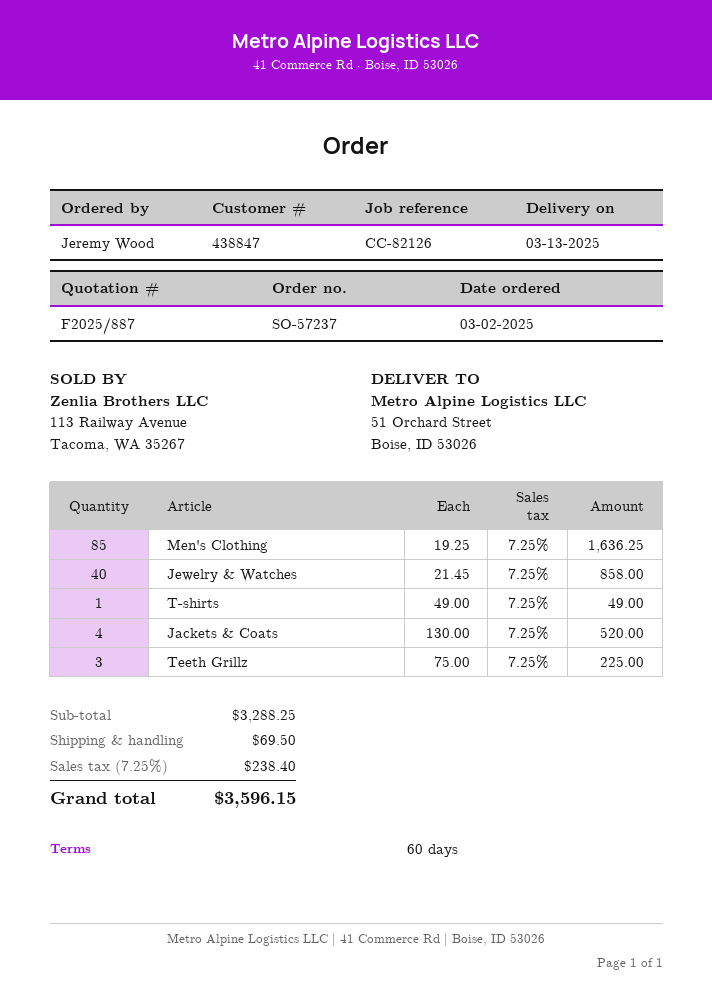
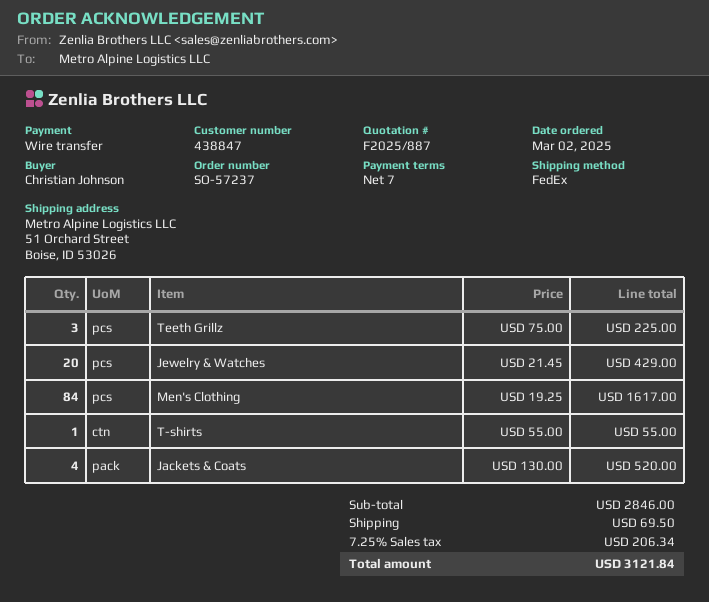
payment terms: 60 days -> 7 days
ordered by: Jeremy Wood -> Christian Johnson
Men's Clothing: 85 x 19.25 = 1636.25 -> 84 x 19.25 = 1617.00
Jewelry & Watches: 40 x 21.45 = 858.00 -> 20 x 21.45 = 429.00
T-shirts: 1 x 49.00 = 49.00 -> 1 x 55.00 = 55.00
subtotal: 3288.25 -> 2846.00
tax: 7.25% = 238.40 -> 7.25% = 206.34
total: 3596.15 -> 3121.84

